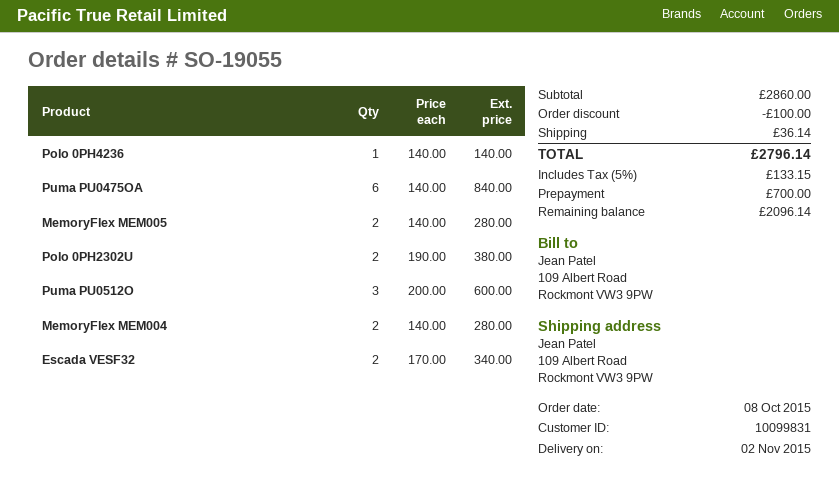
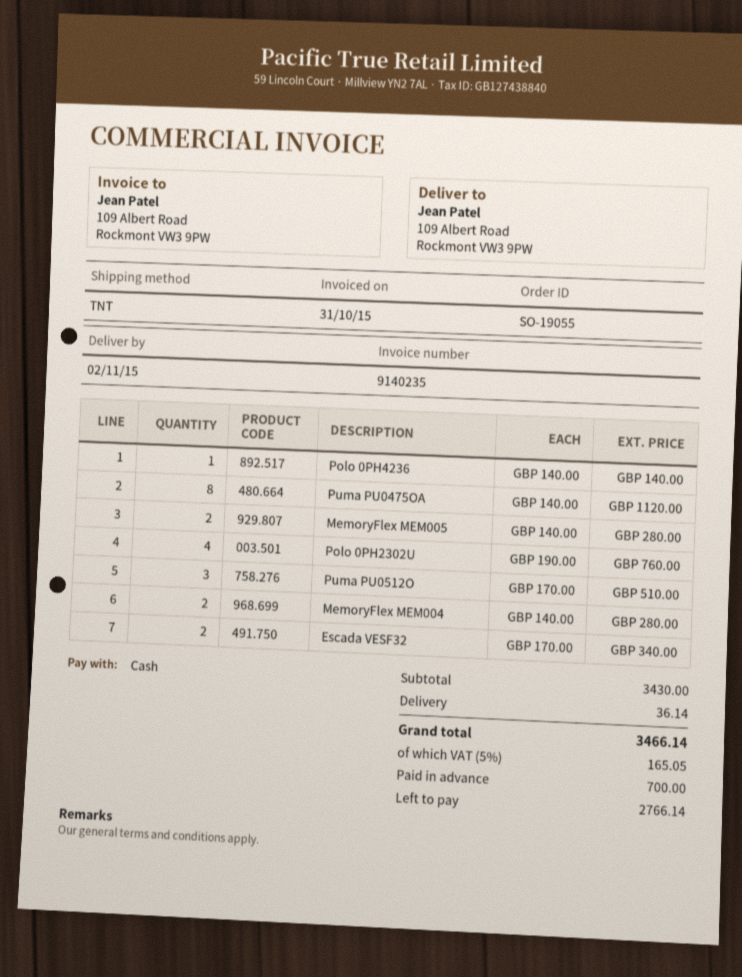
Puma PU0475OA: 6 x 140.00 = 840.00 -> 8 x 140.00 = 1120.00
Polo 0PH2302U: 2 x 190.00 = 380.00 -> 4 x 190.00 = 760.00
Puma PU0512O: 3 x 200.00 = 600.00 -> 3 x 170.00 = 510.00
subtotal: 2860.00 -> 3430.00
discount: 100.00 -> none
tax: 5% = 133.15 -> 5% = 165.05
total: 2796.14 -> 3466.14
balance: 2096.14 -> 2766.14

